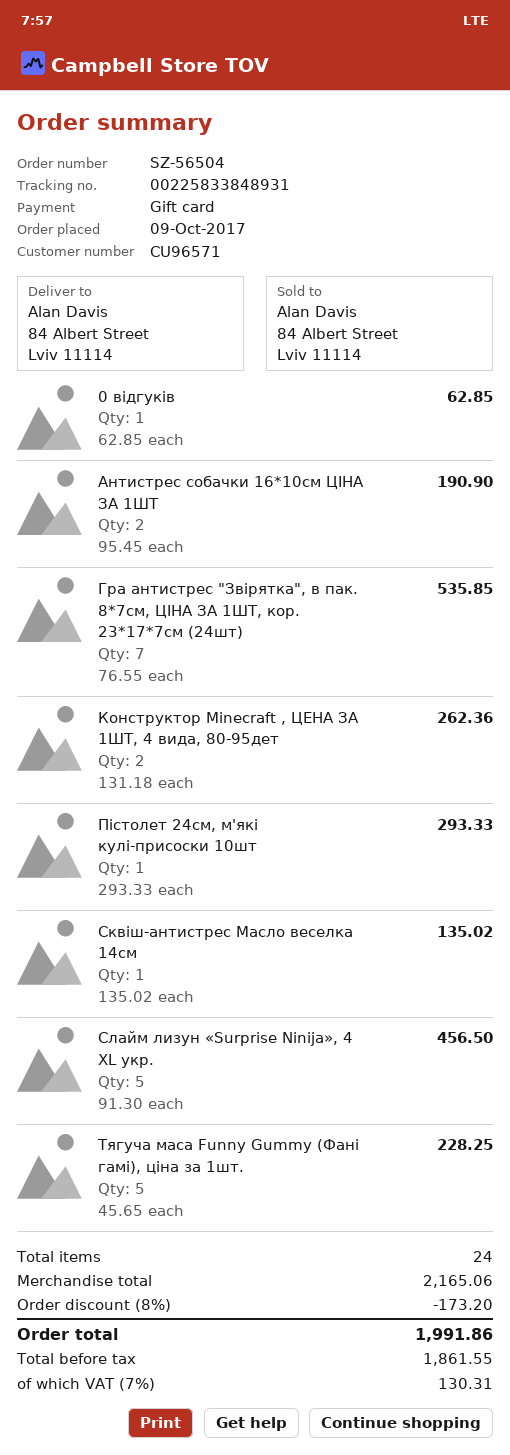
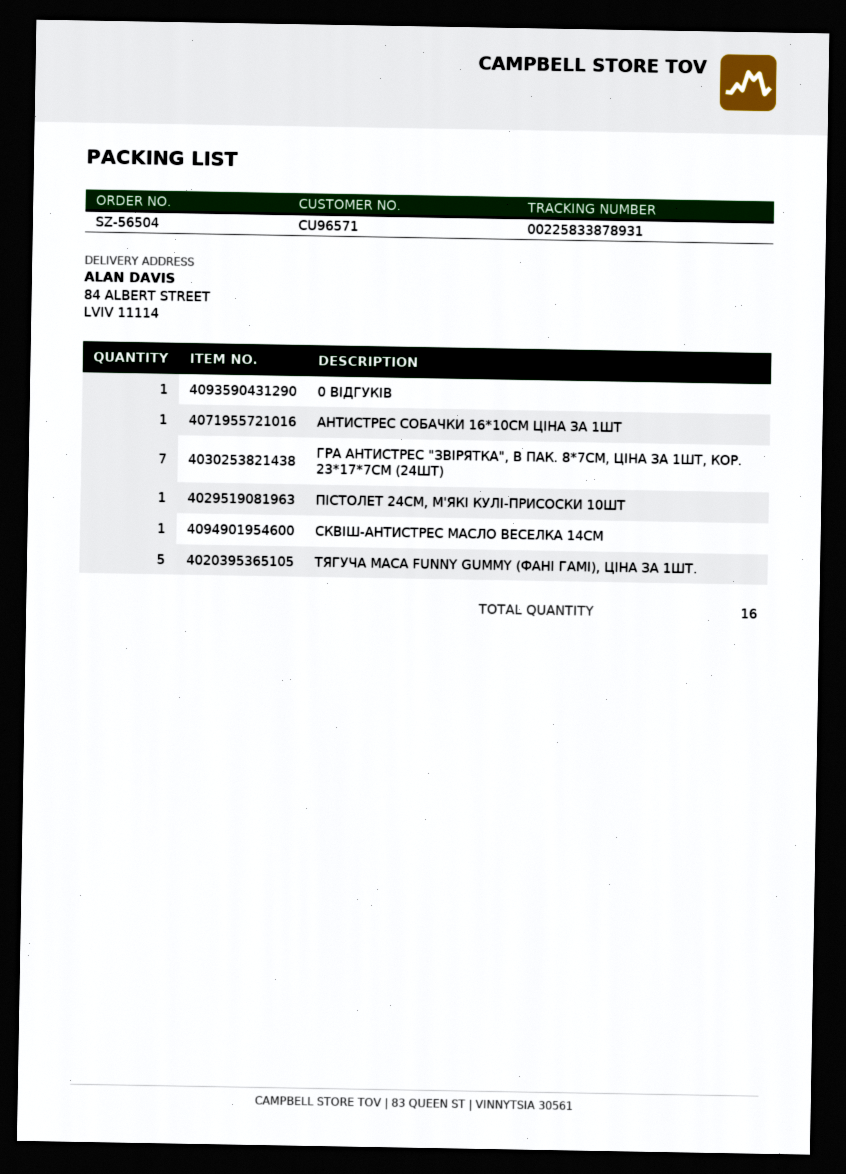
tracking number: 00225833848931 -> 00225833878931
Антистрес собачки 16*10см ЦІНА ЗА 1ШТ: 2 -> 1
Конструктор Minecraft , ЦЕНА ЗА 1ШТ, 4 вида, 80-95дет: 2 -> none
Слайм лизун «Surprise Ninija», 4 XL укр.: 5 -> none
total quantity: 24 -> 16

